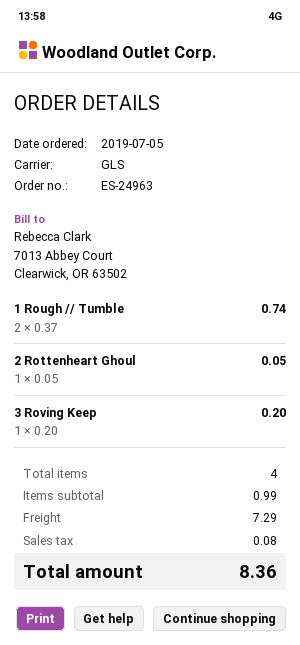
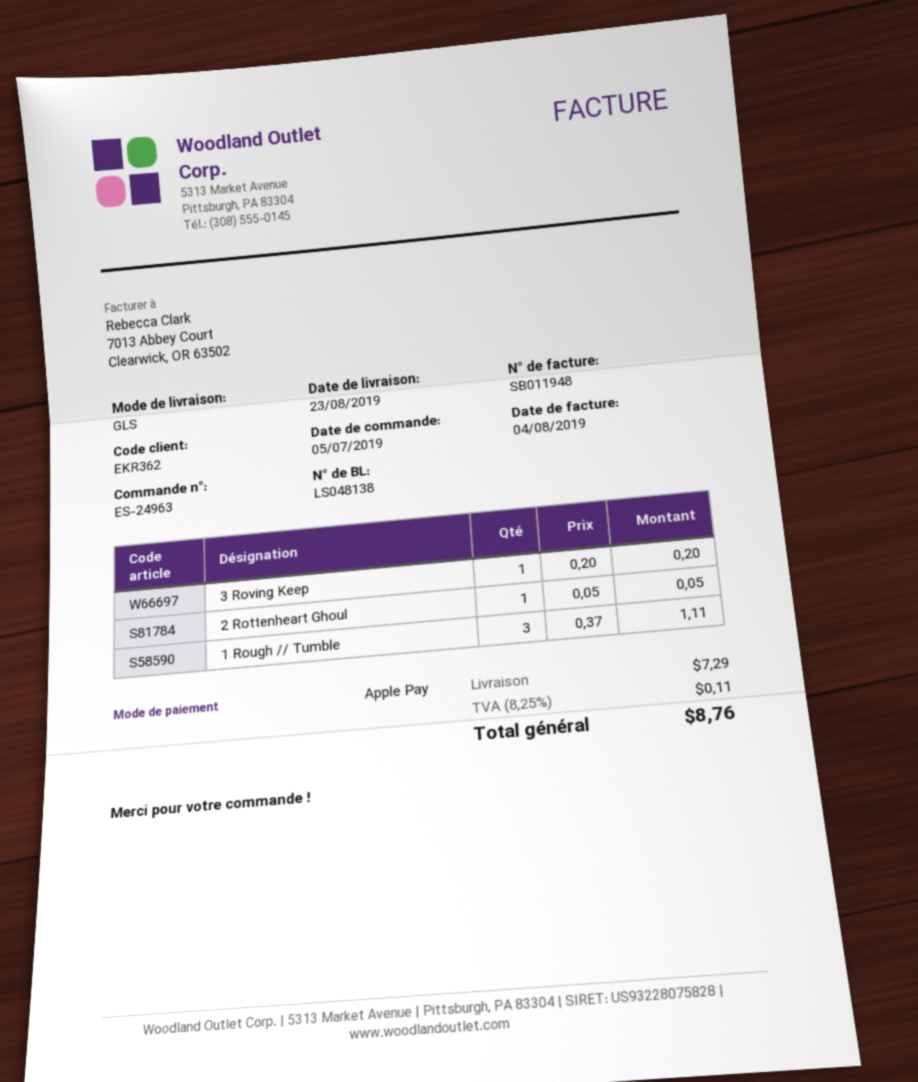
1 Rough // Tumble: 2 x 0.37 = 0.74 -> 3 x 0.37 = 1.11
tax: 0.08 -> 0.11
total: 8.36 -> 8.76

